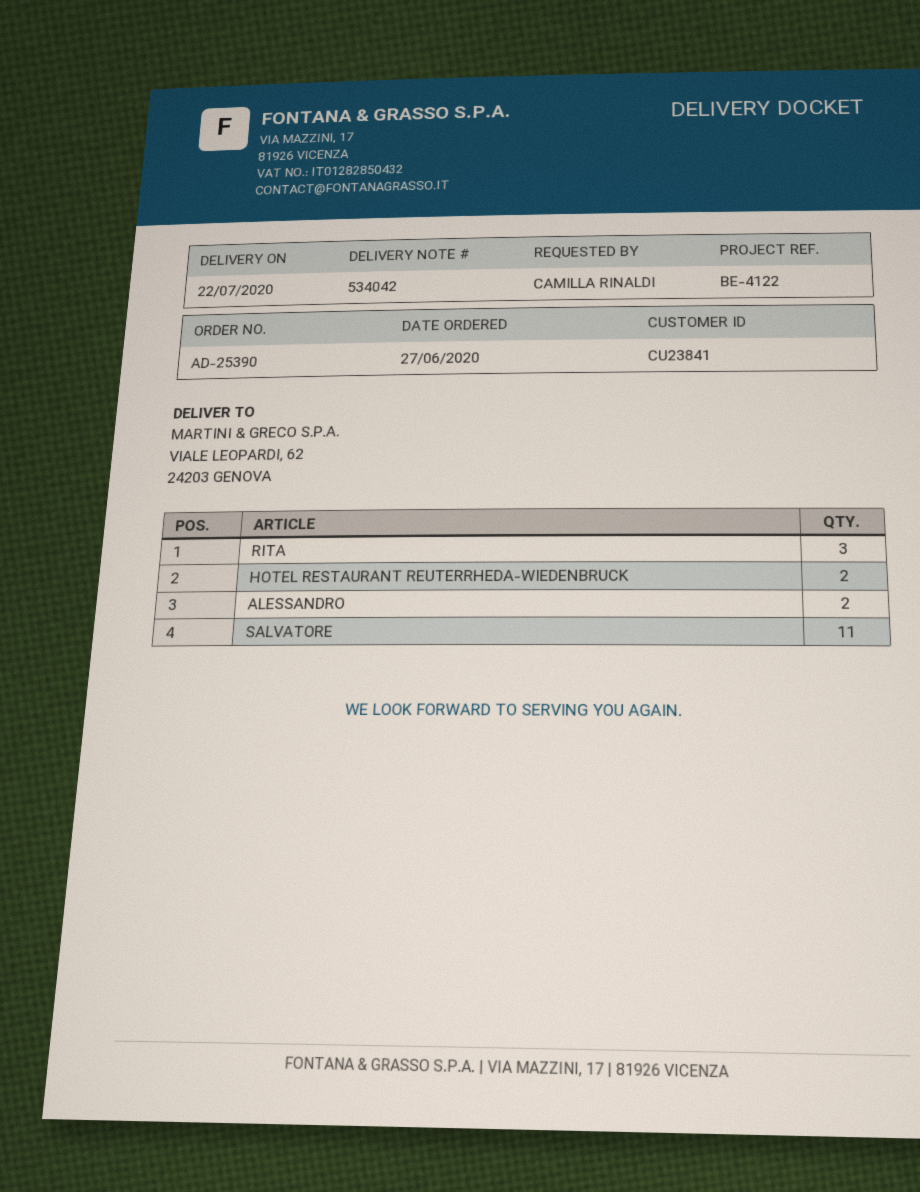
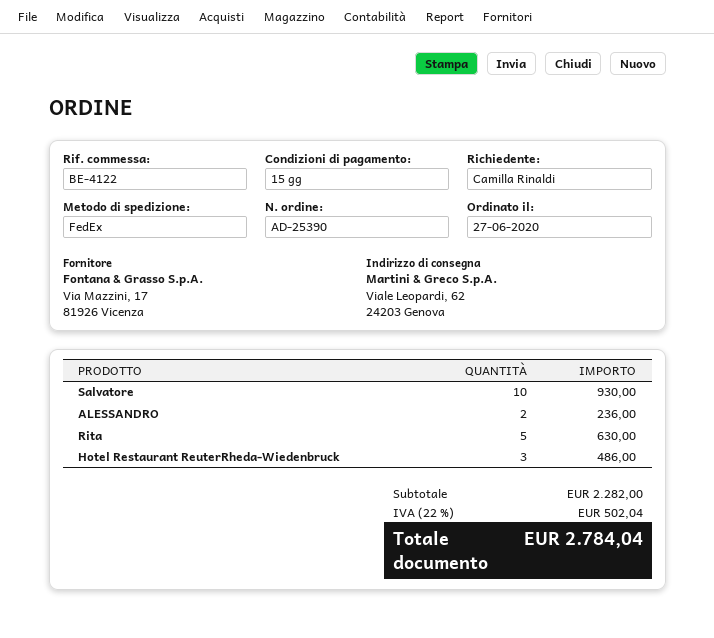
RITA: 3 -> 5
HOTEL RESTAURANT REUTERRHEDA-WIEDENBRUCK: 2 -> 3
SALVATORE: 11 -> 10

